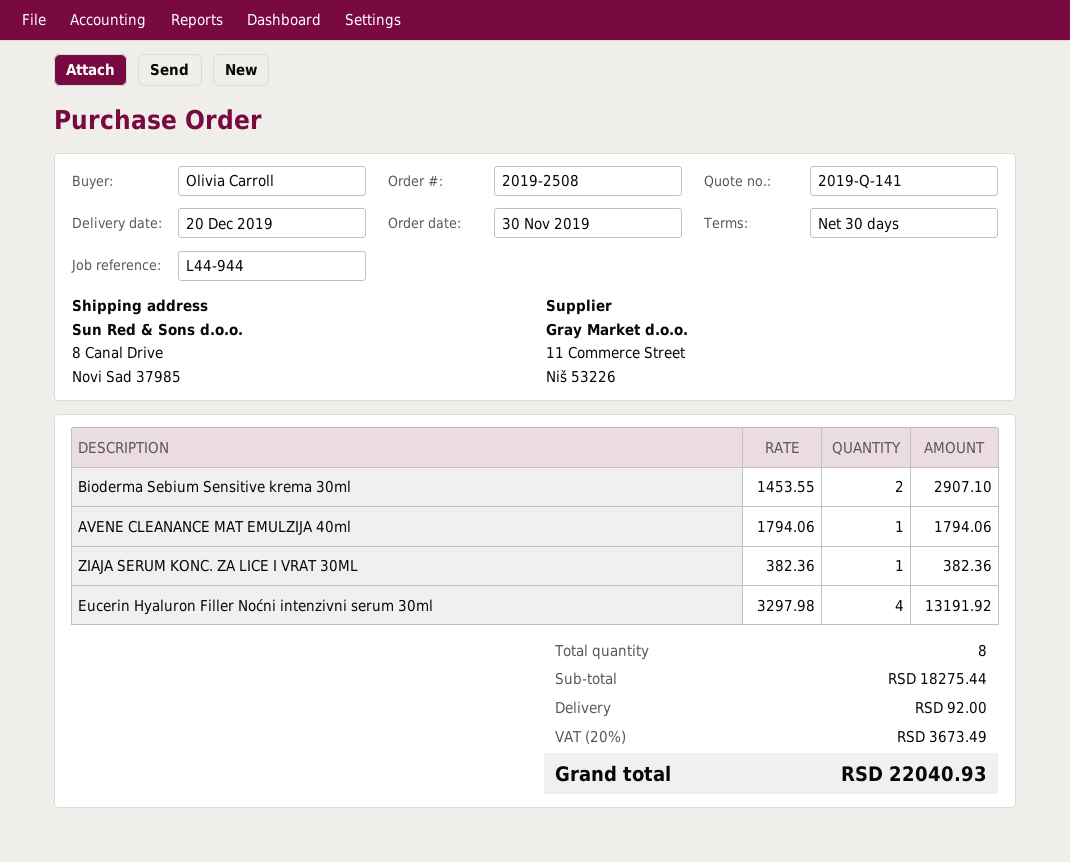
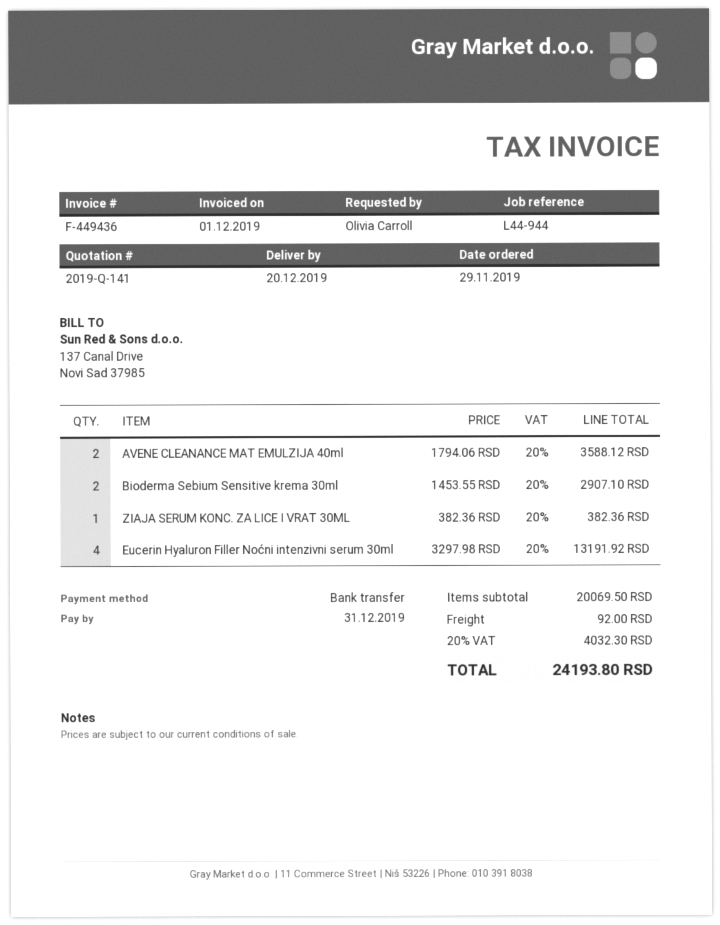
order date: 2019-11-30 -> 2019-11-29
AVENE CLEANANCE MAT EMULZIJA 40ml: 1 x 1794.06 = 1794.06 -> 2 x 1794.06 = 3588.12
subtotal: 18275.44 -> 20069.50
tax: 20% = 3673.49 -> 20% = 4032.30
total: 22040.93 -> 24193.80

